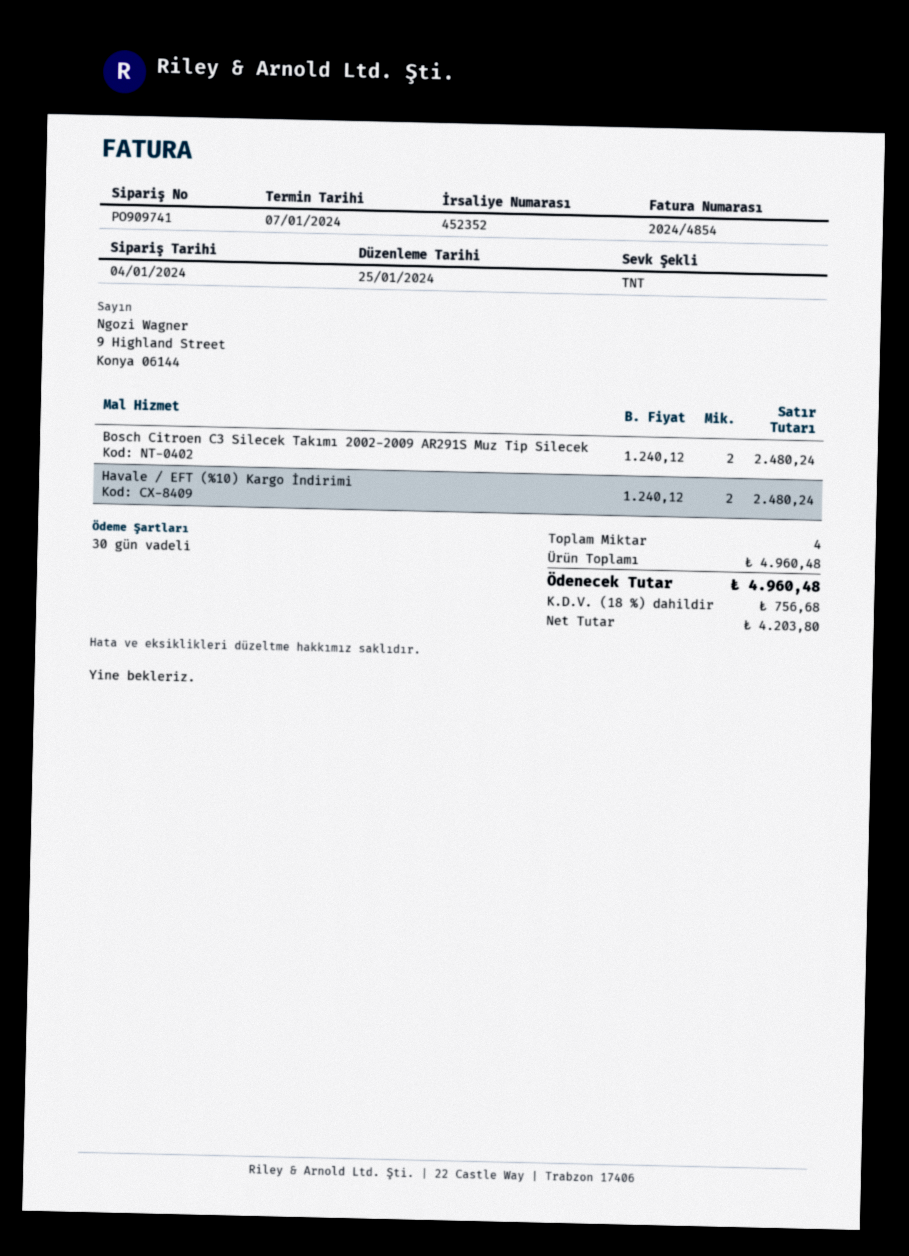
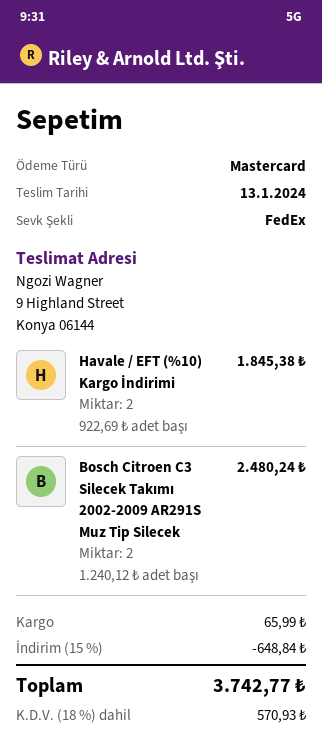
delivery date: 2024-01-07 -> 2024-01-13
shipping method: TNT -> FedEx
Havale / EFT (%10) Kargo İndirimi: 2 x 1240.12 = 2480.24 -> 2 x 922.69 = 1845.38
discount: none -> 15% = 648.84
shipping: none -> 65.99
tax: 18% = 756.68 -> 18% = 570.93
total: 4960.48 -> 3742.77

